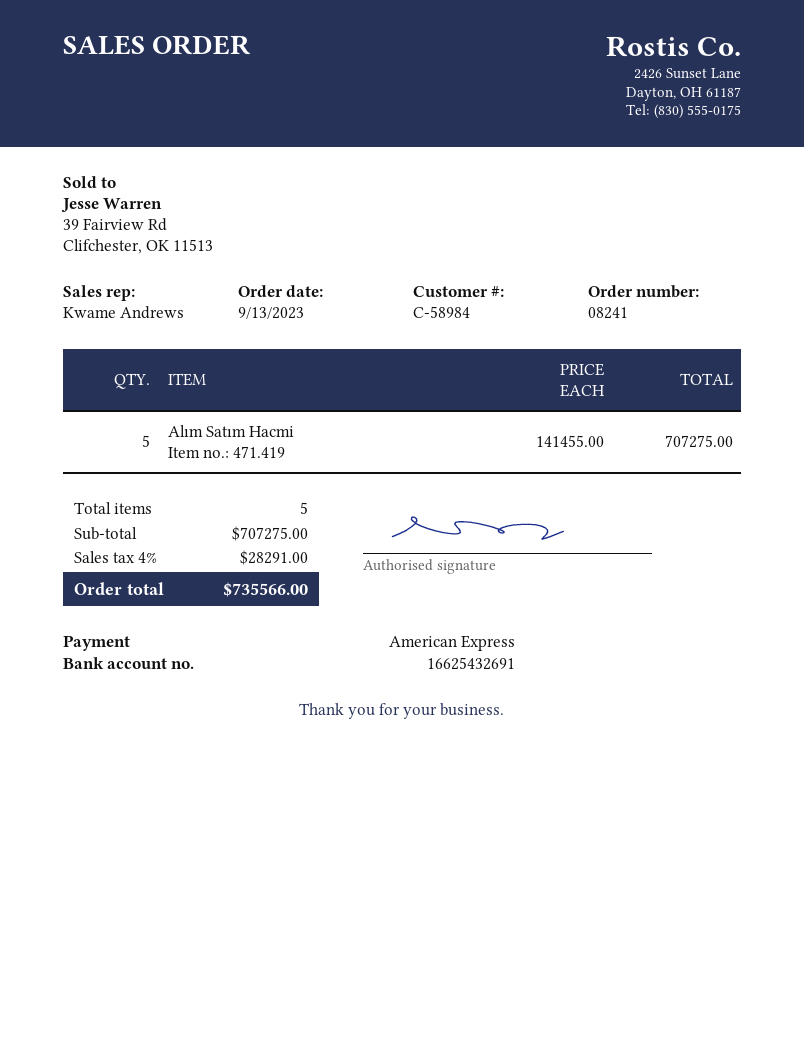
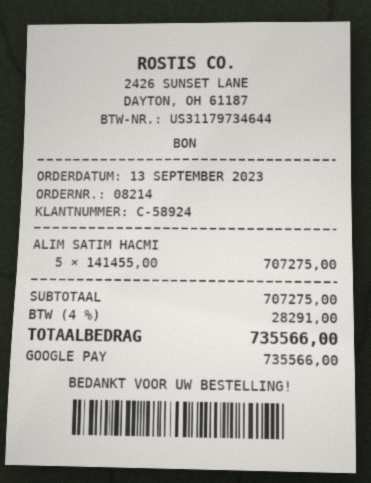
order number: 08241 -> 08214
customer number: C-58984 -> C-58924
payment method: American Express -> Google Pay

